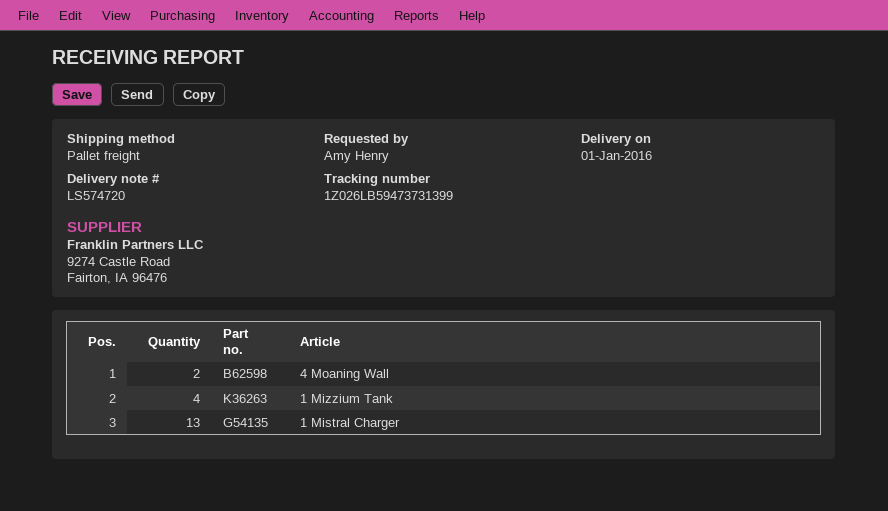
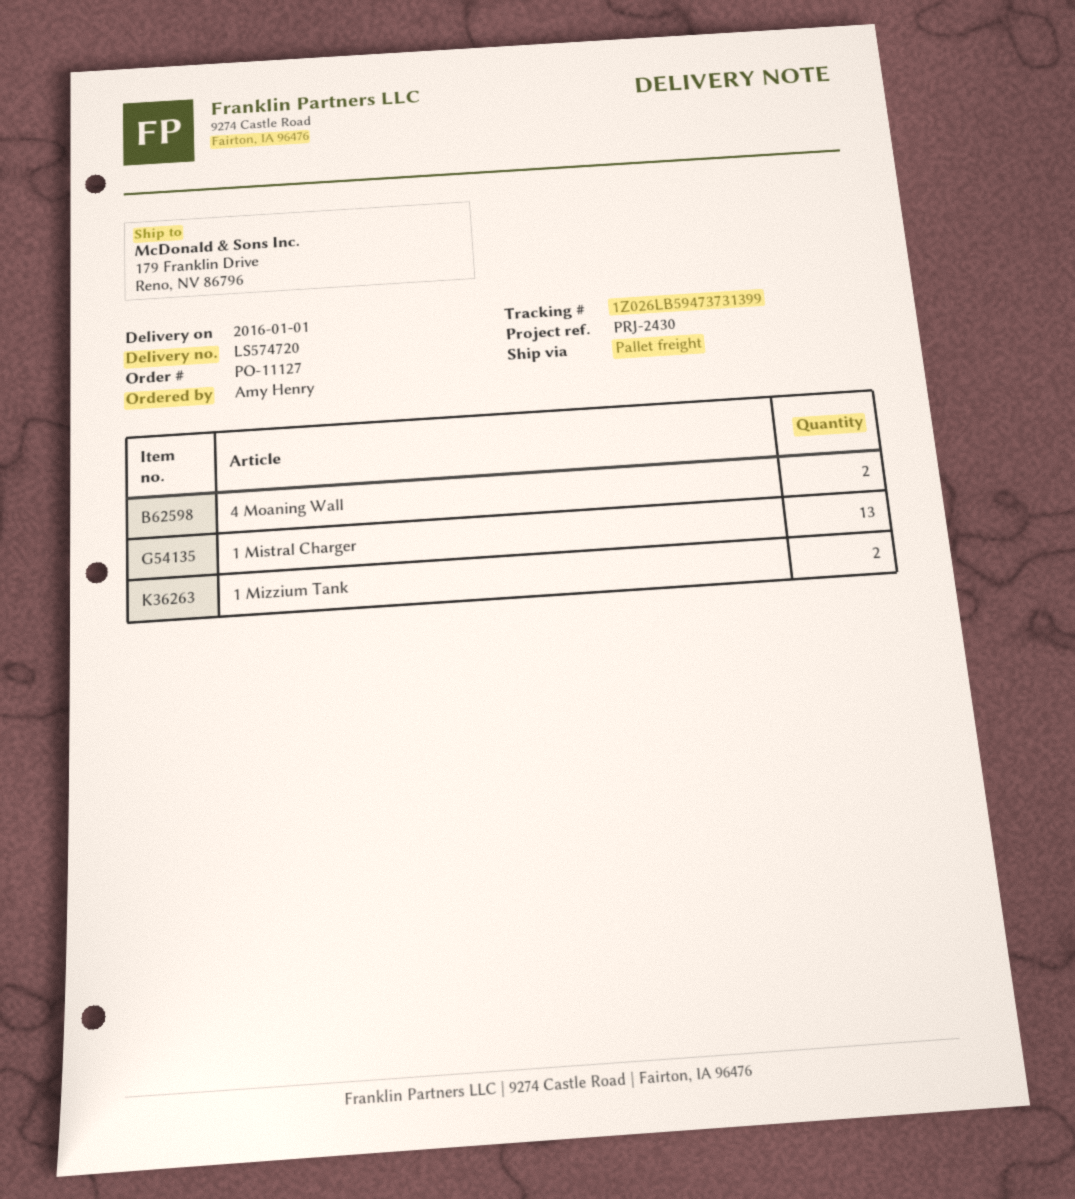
1 Mizzium Tank: 4 -> 2

